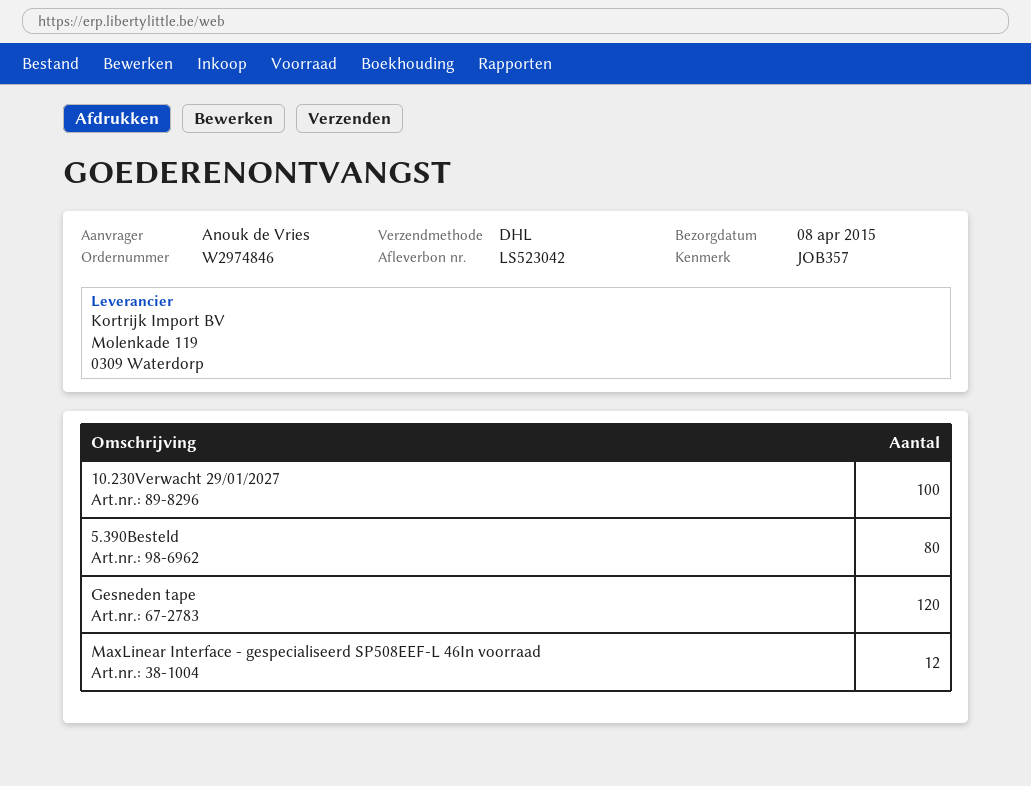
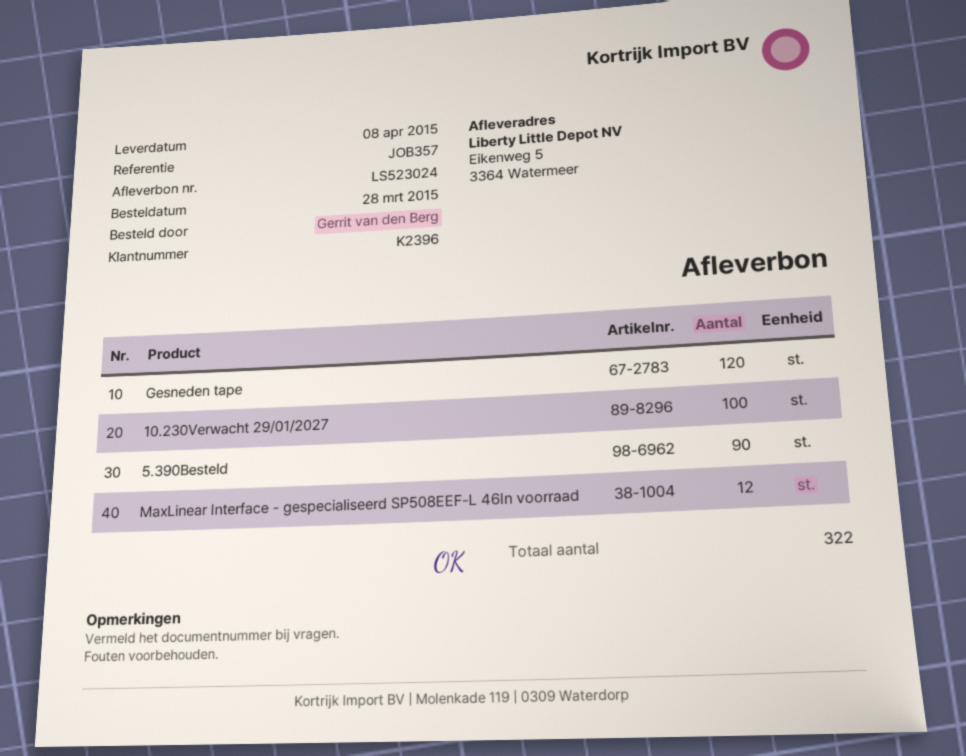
delivery note number: LS523042 -> LS523024
ordered by: Anouk de Vries -> Gerrit van den Berg
5.390Besteld: 80 -> 90

